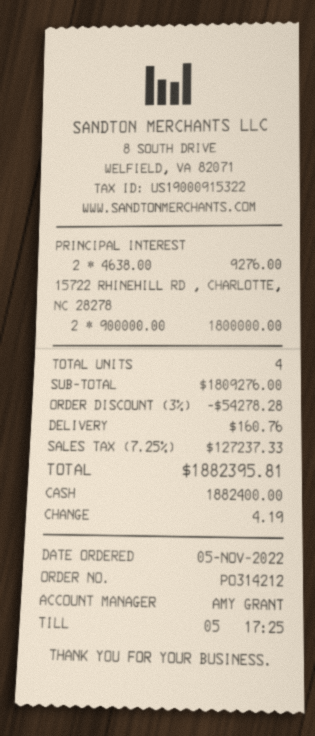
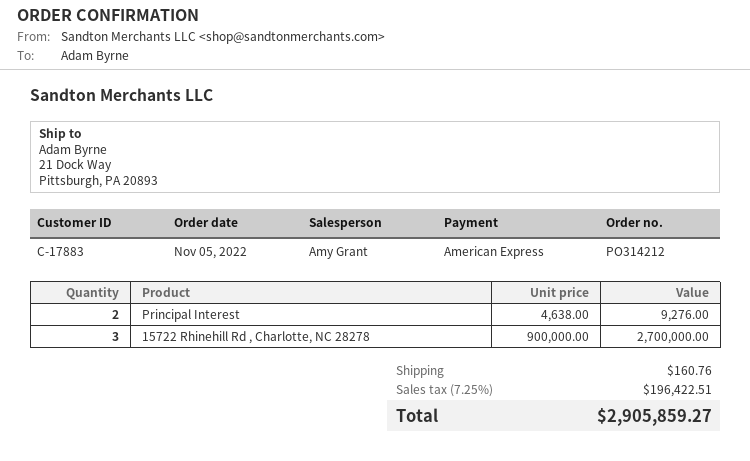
payment method: cash -> American Express
15722 RHINEHILL RD , CHARLOTTE, NC 28278: 2 x 900000.00 = 1800000.00 -> 3 x 900000.00 = 2700000.00
discount: 3% = 54278.28 -> none
tax: 7.25% = 127237.33 -> 7.25% = 196422.51
total: 1882395.81 -> 2905859.27

